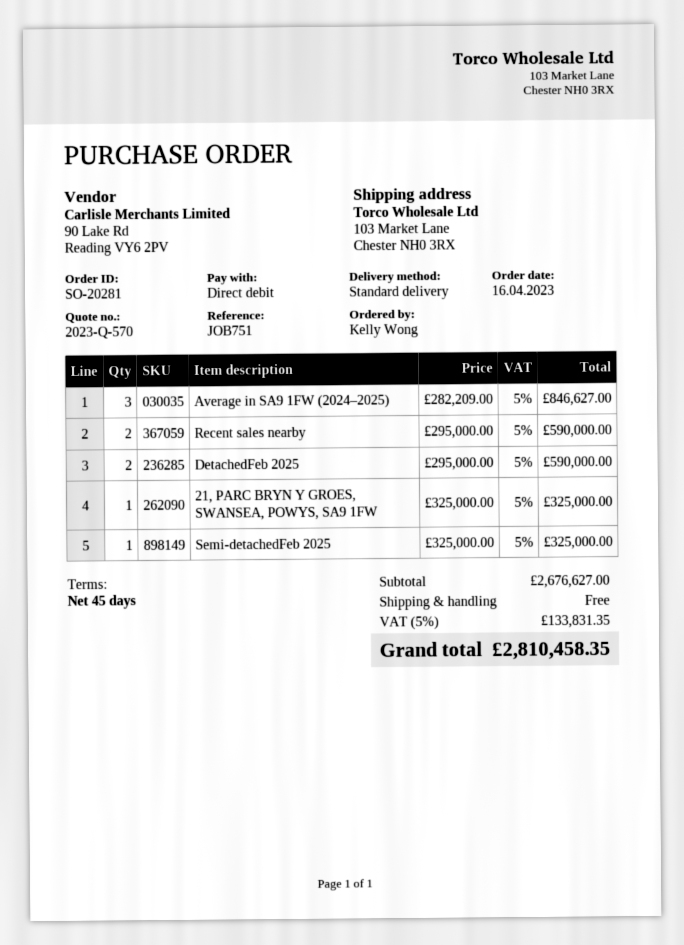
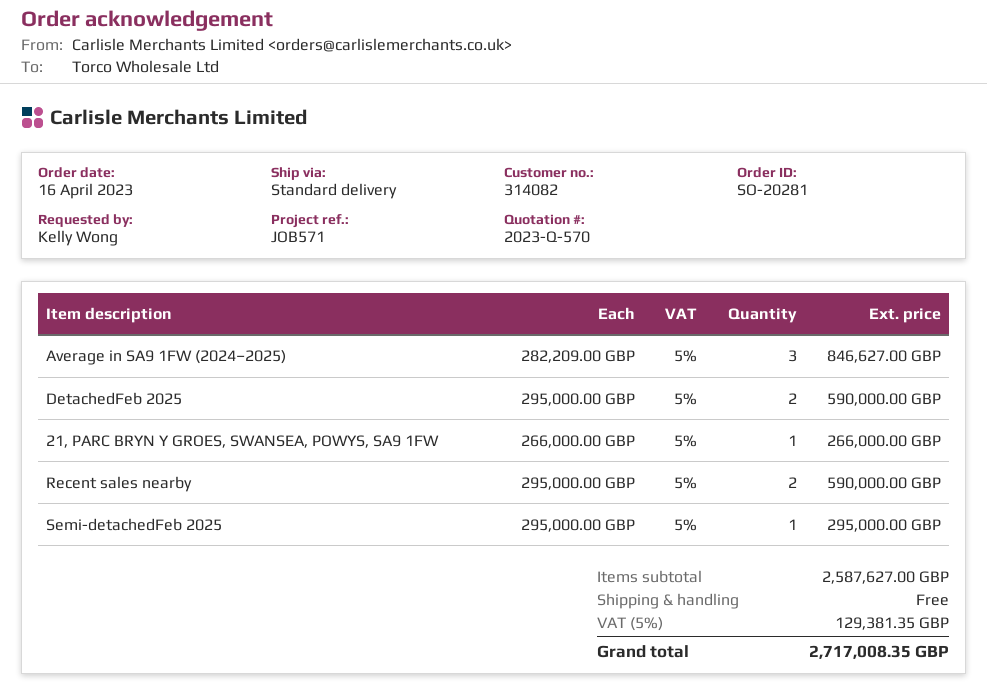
reference: JOB751 -> JOB571
21, PARC BRYN Y GROES, SWANSEA, POWYS, SA9 1FW: 1 x 325000.00 = 325000.00 -> 1 x 266000.00 = 266000.00
Semi-detachedFeb 2025: 1 x 325000.00 = 325000.00 -> 1 x 295000.00 = 295000.00
subtotal: 2676627.00 -> 2587627.00
tax: 5% = 133831.35 -> 5% = 129381.35
total: 2810458.35 -> 2717008.35

